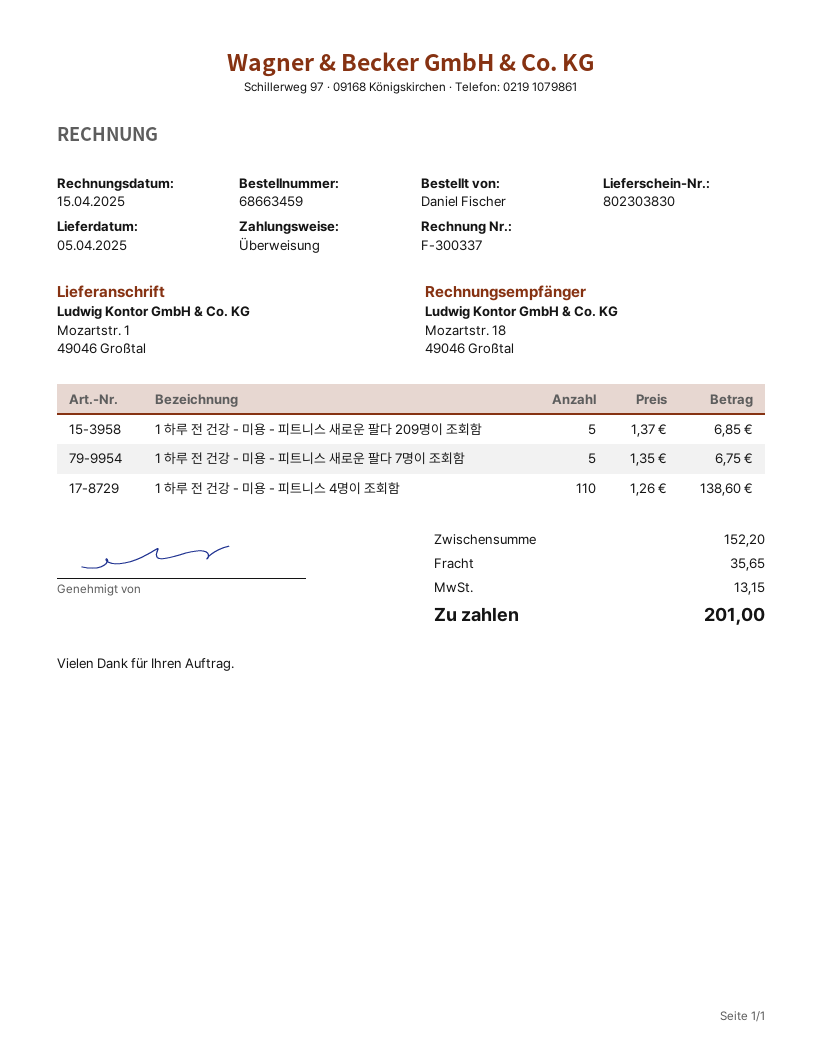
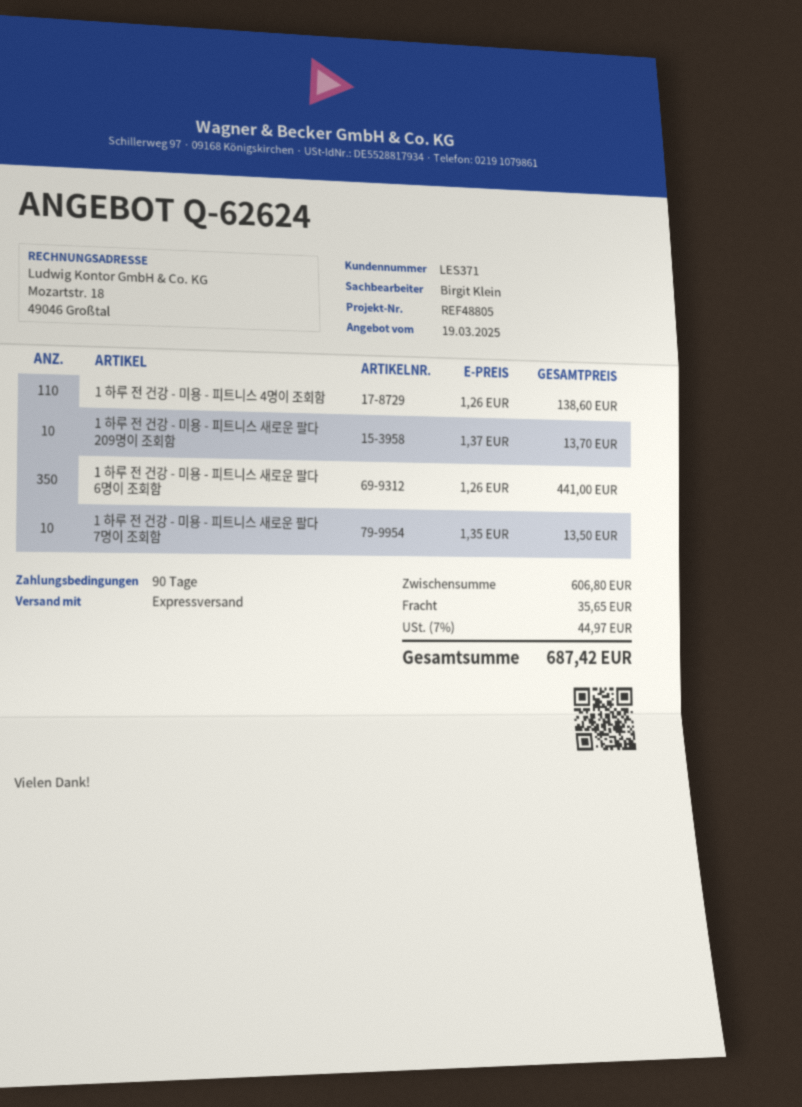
1 하루 전 건강 - 미용 - 피트니스 새로운 팔다 209명이 조회함: 5 x 1.37 = 6.85 -> 10 x 1.37 = 13.70
1 하루 전 건강 - 미용 - 피트니스 새로운 팔다 7명이 조회함: 5 x 1.35 = 6.75 -> 10 x 1.35 = 13.50
1 하루 전 건강 - 미용 - 피트니스 새로운 팔다 6명이 조회함: none -> 350 x 1.26 = 441.00
subtotal: 152.20 -> 606.80
tax: 13.15 -> 44.97
total: 201.00 -> 687.42

